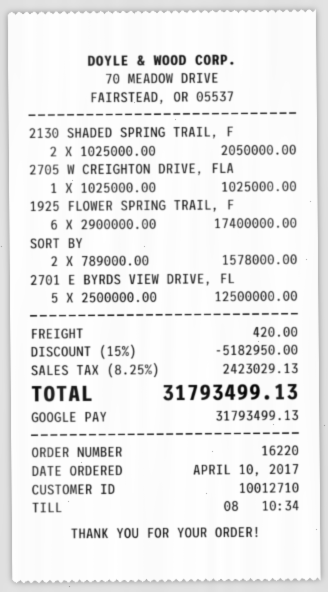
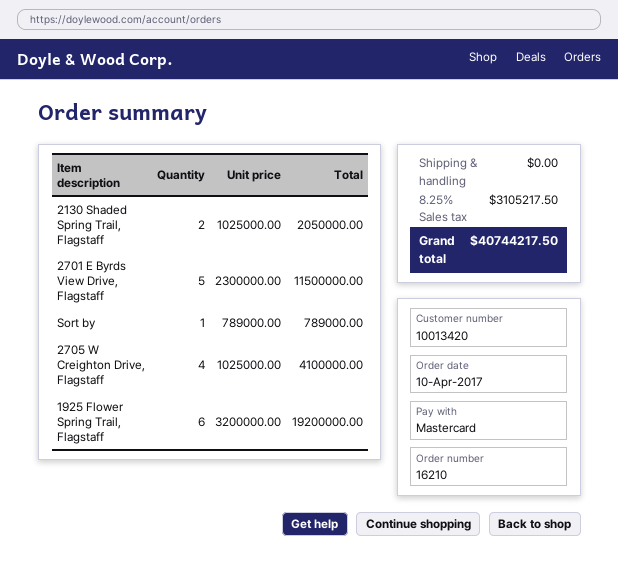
order number: 16220 -> 16210
customer number: 10012710 -> 10013420
payment method: Google Pay -> Mastercard
2705 W CREIGHTON DRIVE, FLA: 1 x 1025000.00 = 1025000.00 -> 4 x 1025000.00 = 4100000.00
1925 FLOWER SPRING TRAIL, F: 6 x 2900000.00 = 17400000.00 -> 6 x 3200000.00 = 19200000.00
SORT BY: 2 x 789000.00 = 1578000.00 -> 1 x 789000.00 = 789000.00
2701 E BYRDS VIEW DRIVE, FL: 5 x 2500000.00 = 12500000.00 -> 5 x 2300000.00 = 11500000.00
discount: 15% = 5182950.00 -> none
shipping: 420.00 -> 0.00
tax: 8.25% = 2423029.13 -> 8.25% = 3105217.50
total: 31793499.13 -> 40744217.50

